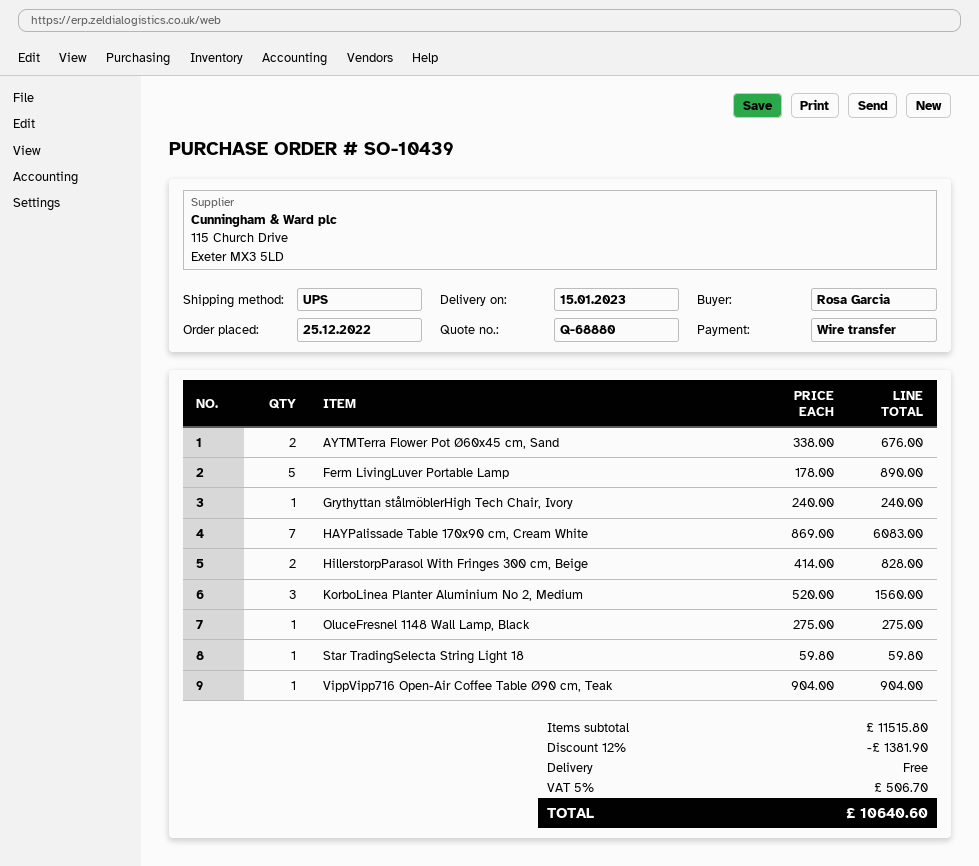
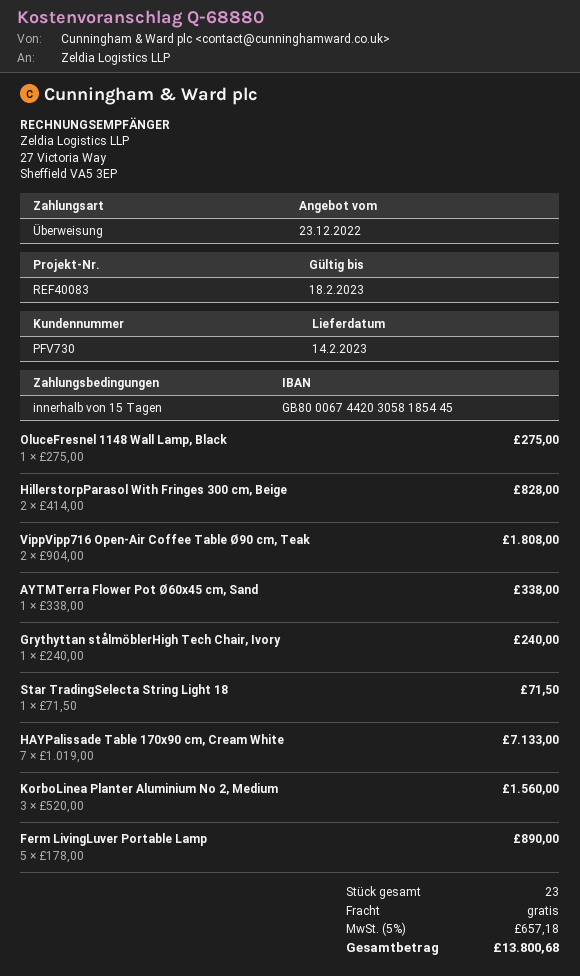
delivery date: 2023-01-15 -> 2023-02-14
AYTMTerra Flower Pot Ø60x45 cm, Sand: 2 x 338.00 = 676.00 -> 1 x 338.00 = 338.00
HAYPalissade Table 170x90 cm, Cream White: 7 x 869.00 = 6083.00 -> 7 x 1019.00 = 7133.00
Star TradingSelecta String Light 18: 1 x 59.80 = 59.80 -> 1 x 71.50 = 71.50
VippVipp716 Open-Air Coffee Table Ø90 cm, Teak: 1 x 904.00 = 904.00 -> 2 x 904.00 = 1808.00
discount: 12% = 1381.90 -> none
tax: 5% = 506.70 -> 5% = 657.18
total: 10640.60 -> 13800.68

